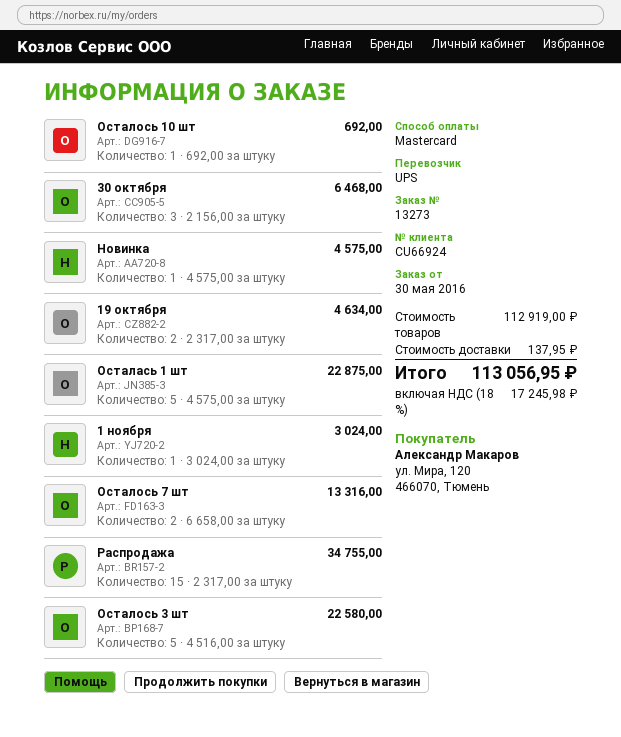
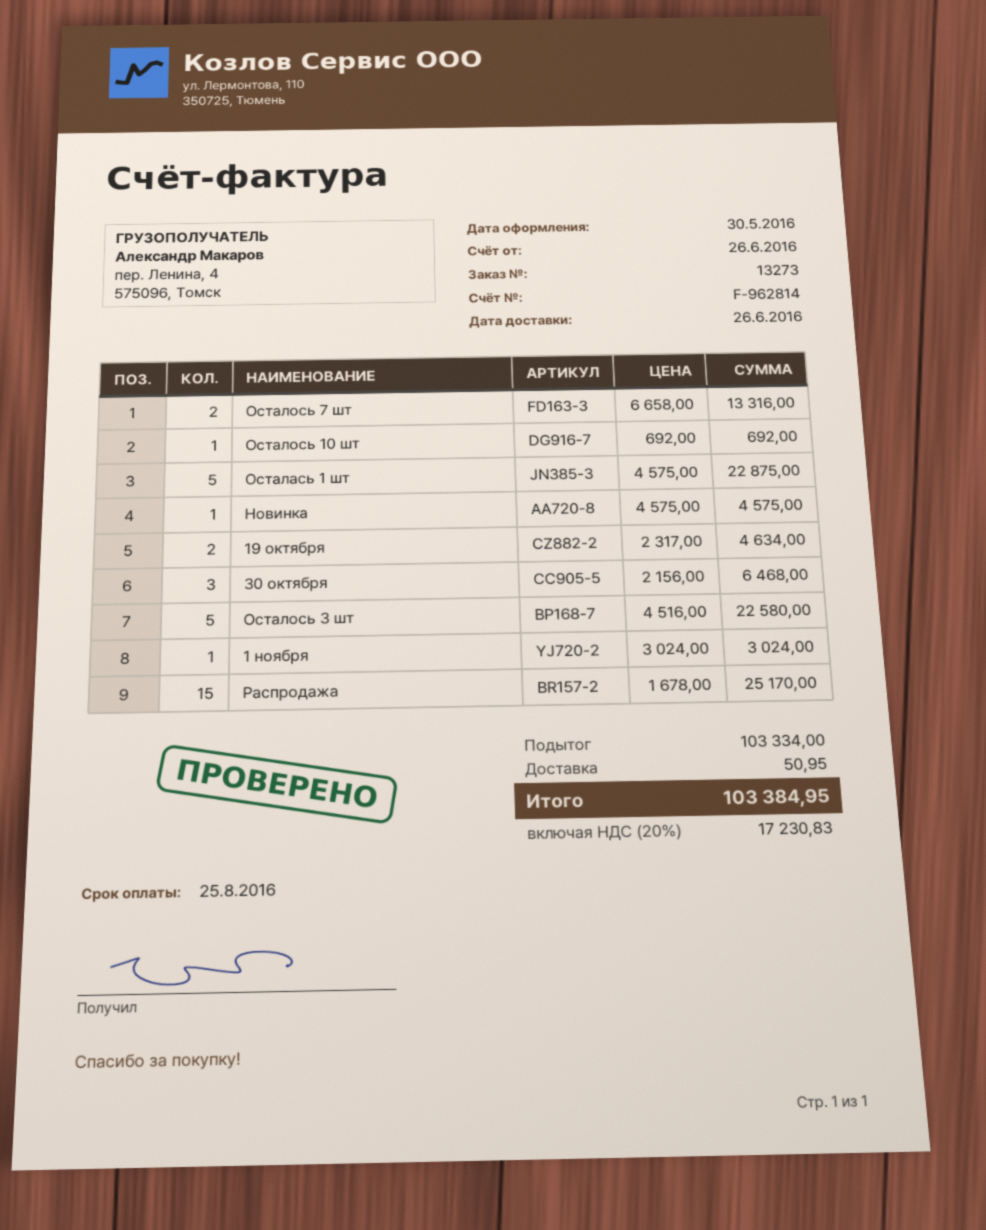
Распродажа: 15 x 2317.00 = 34755.00 -> 15 x 1678.00 = 25170.00
subtotal: 112919.00 -> 103334.00
shipping: 137.95 -> 50.95
tax: 18% = 17245.98 -> 20% = 17230.83
total: 113056.95 -> 103384.95

